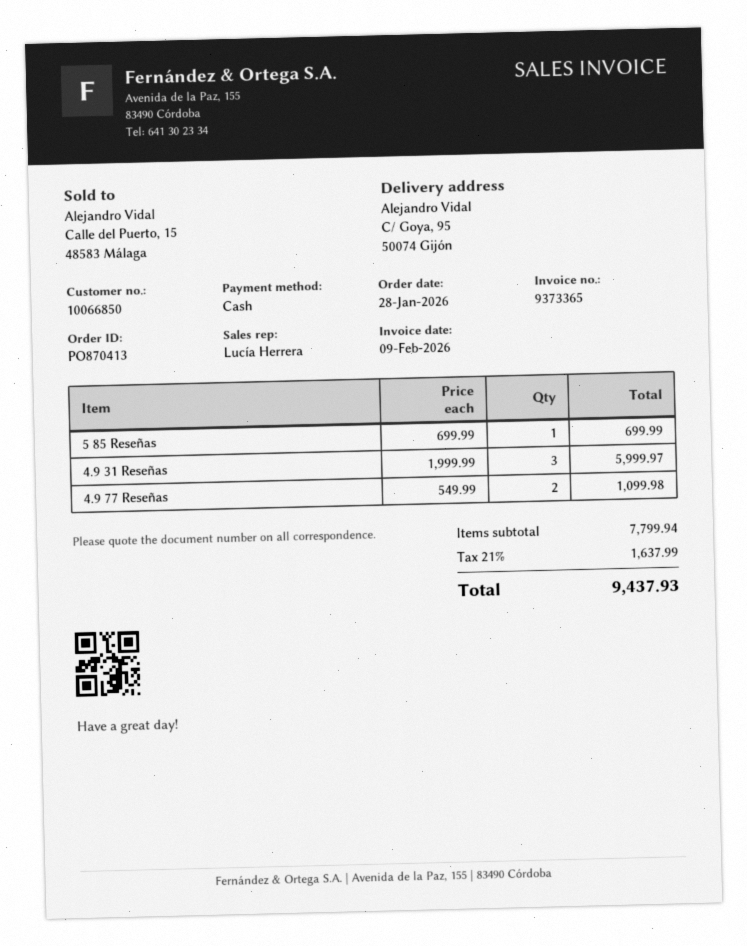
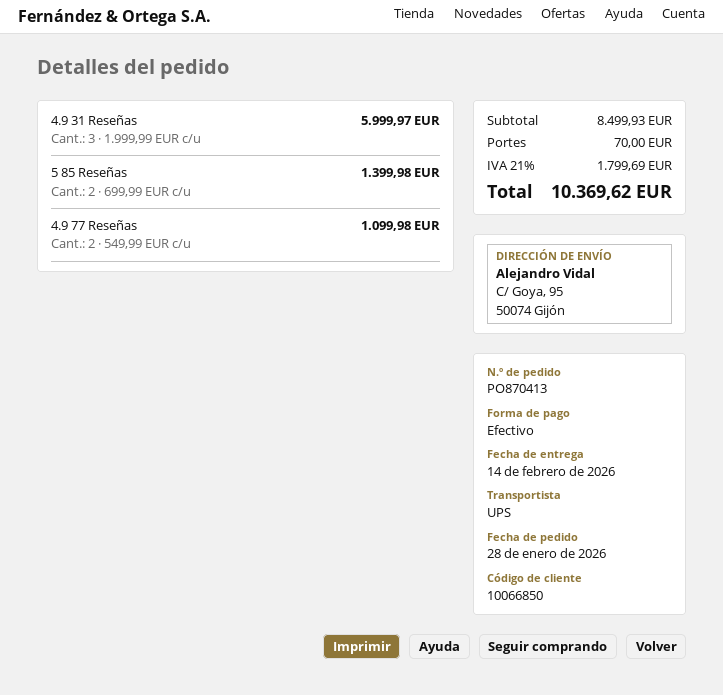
5 85 Reseñas: 1 x 699.99 = 699.99 -> 2 x 699.99 = 1399.98
subtotal: 7799.94 -> 8499.93
shipping: none -> 70.00
tax: 21% = 1637.99 -> 21% = 1799.69
total: 9437.93 -> 10369.62

